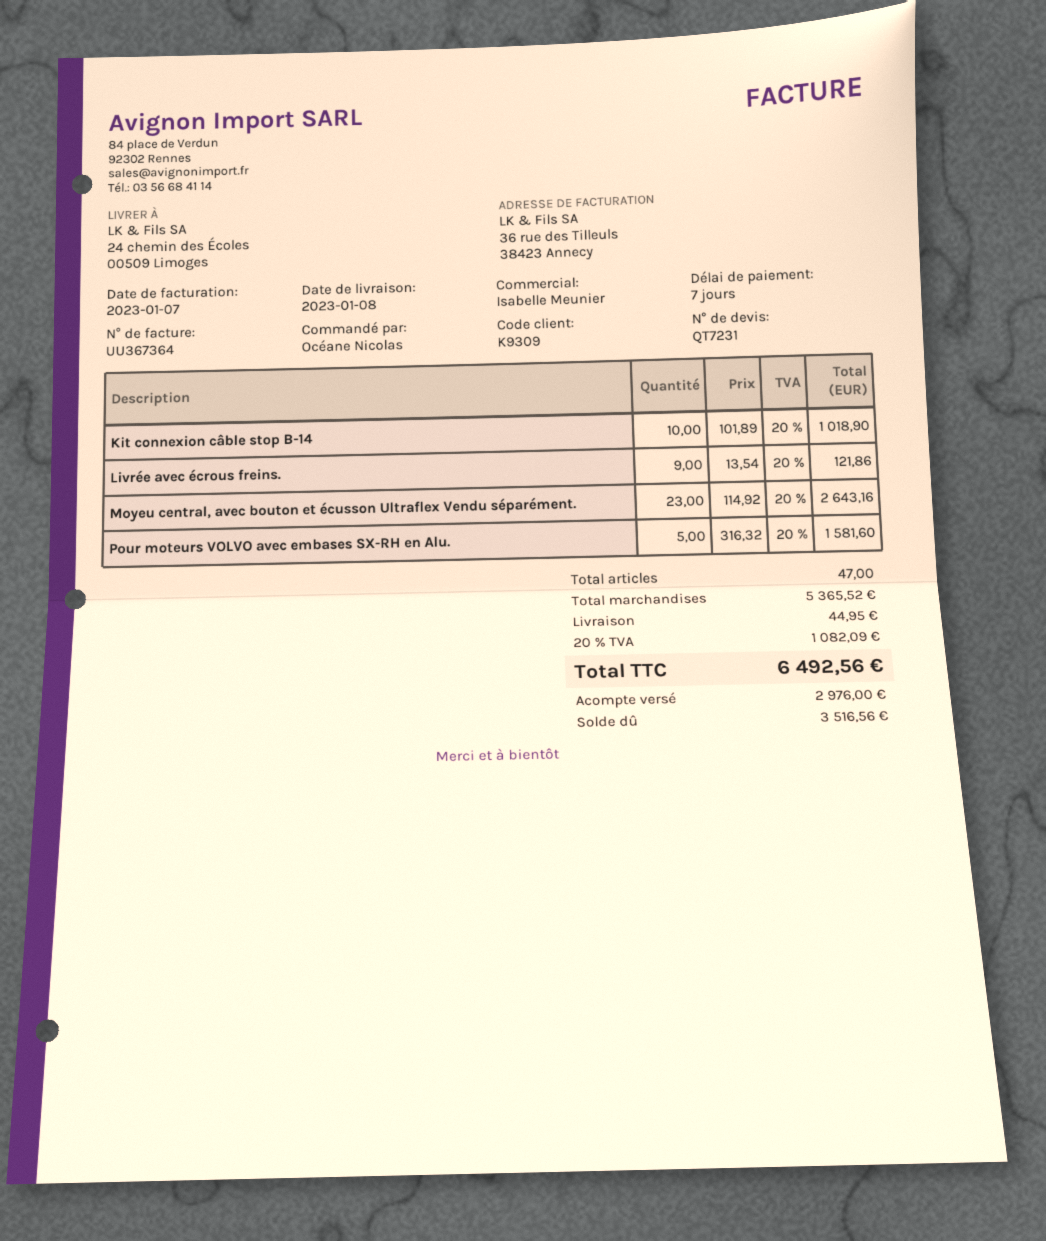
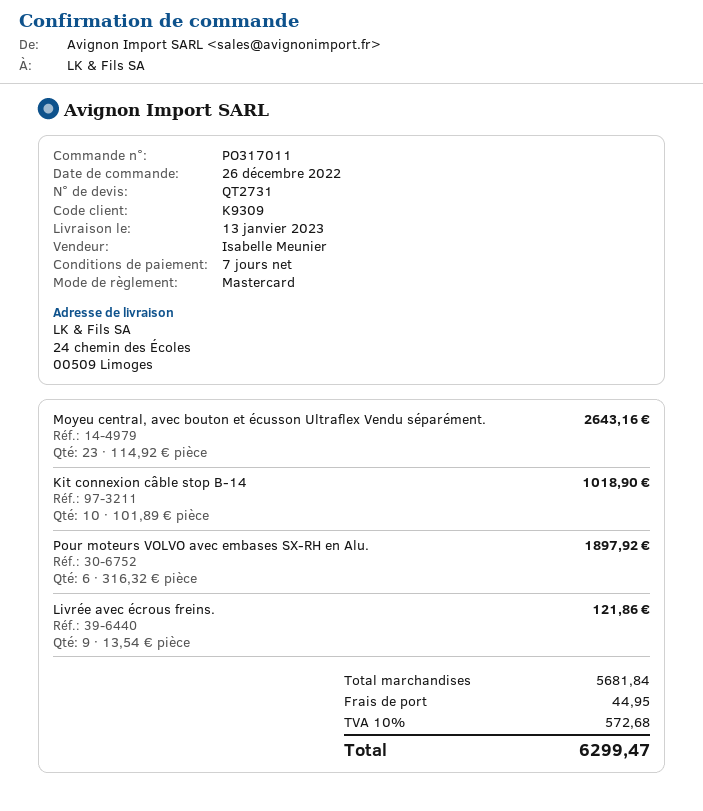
quote number: QT7231 -> QT2731
delivery date: 2023-01-08 -> 2023-01-13
Pour moteurs VOLVO avec embases SX-RH en Alu.: 5 x 316.32 = 1581.60 -> 6 x 316.32 = 1897.92
subtotal: 5365.52 -> 5681.84
tax: 20% = 1082.09 -> 10% = 572.68
total: 6492.56 -> 6299.47

